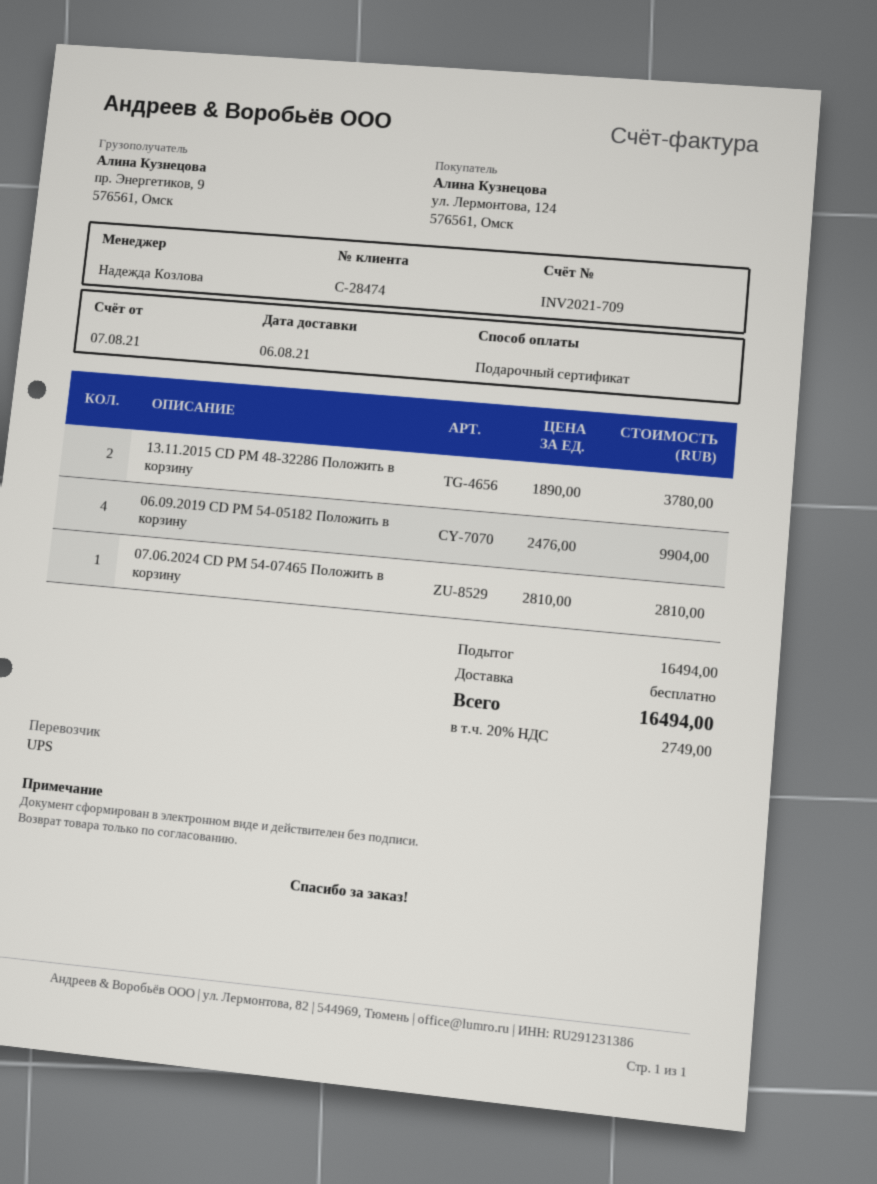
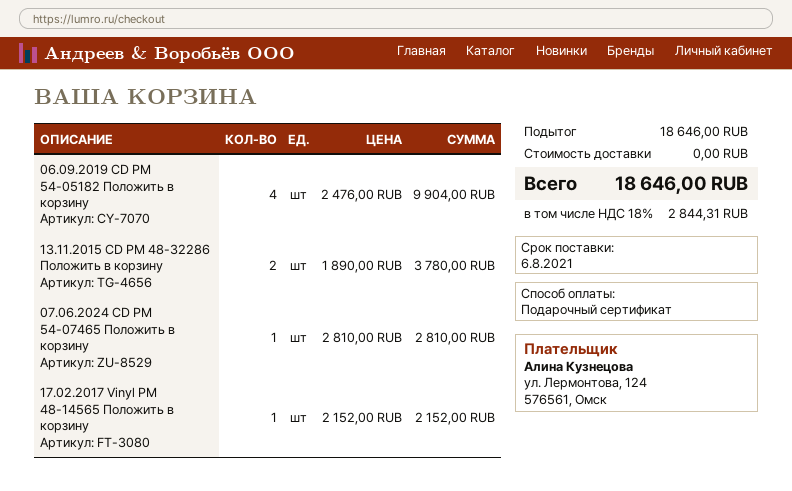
17.02.2017 Vinyl PM 48-14565 Положить в корзину: none -> 1 x 2152.00 = 2152.00
subtotal: 16494.00 -> 18646.00
tax: 20% = 2749.00 -> 18% = 2844.31
total: 16494.00 -> 18646.00

